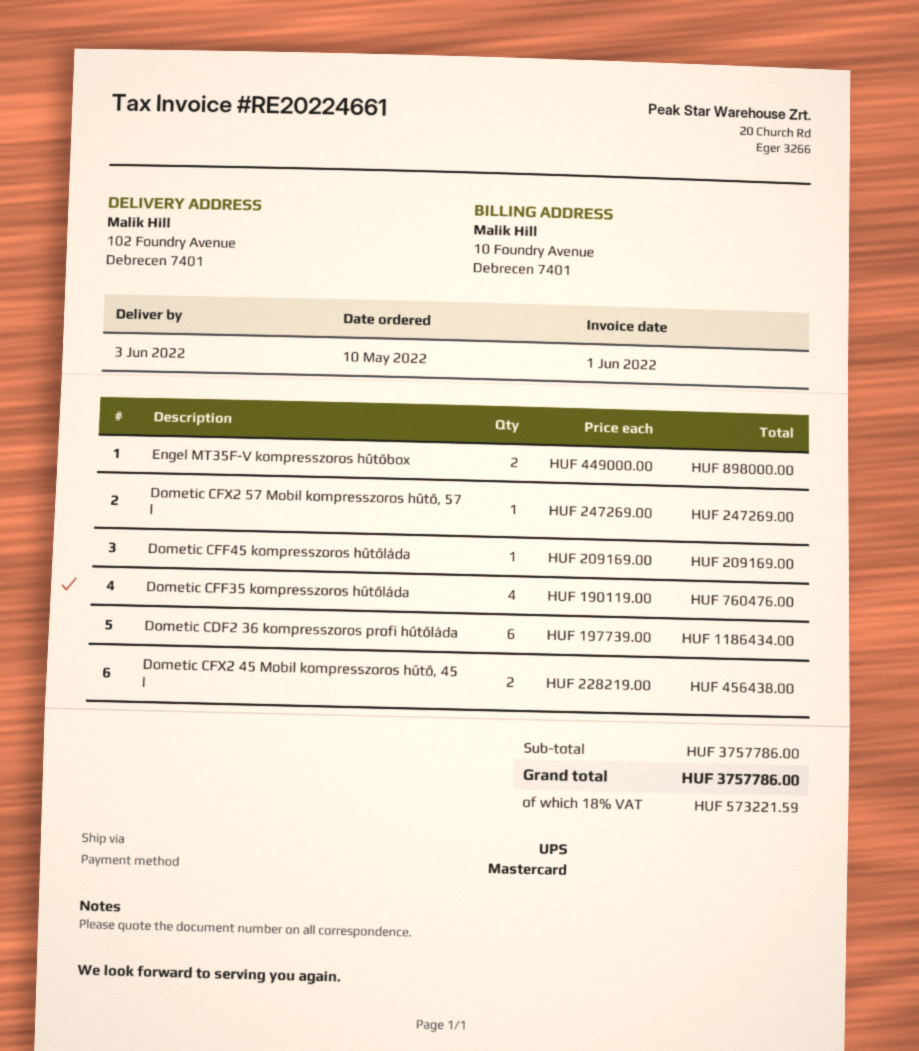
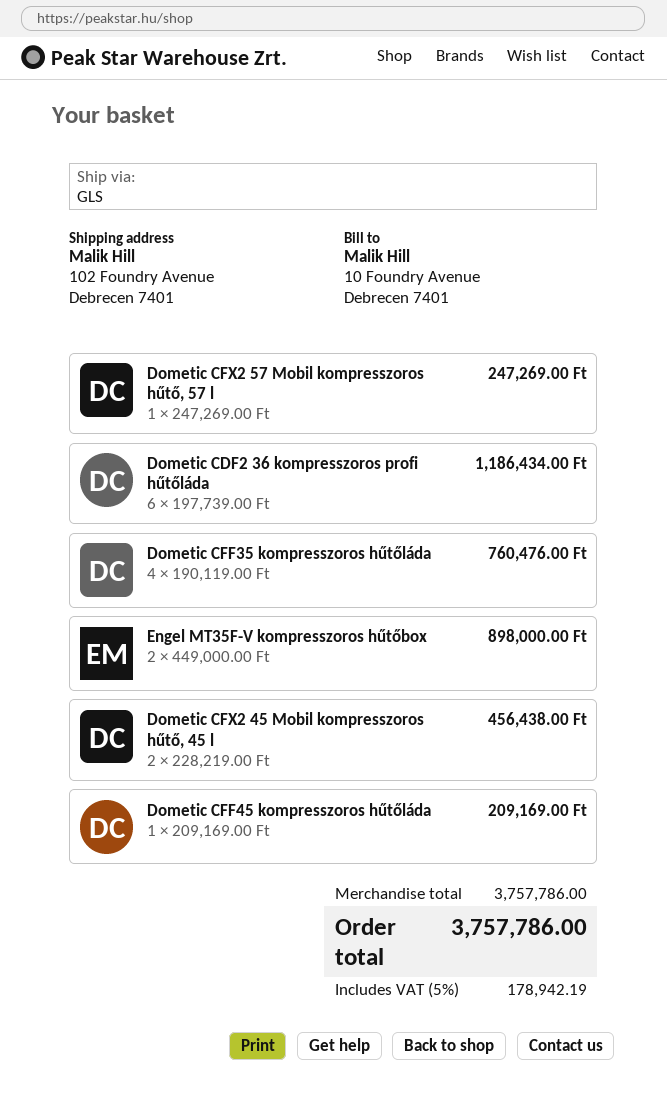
shipping method: UPS -> GLS
tax: 18% = 573221.59 -> 5% = 178942.19

